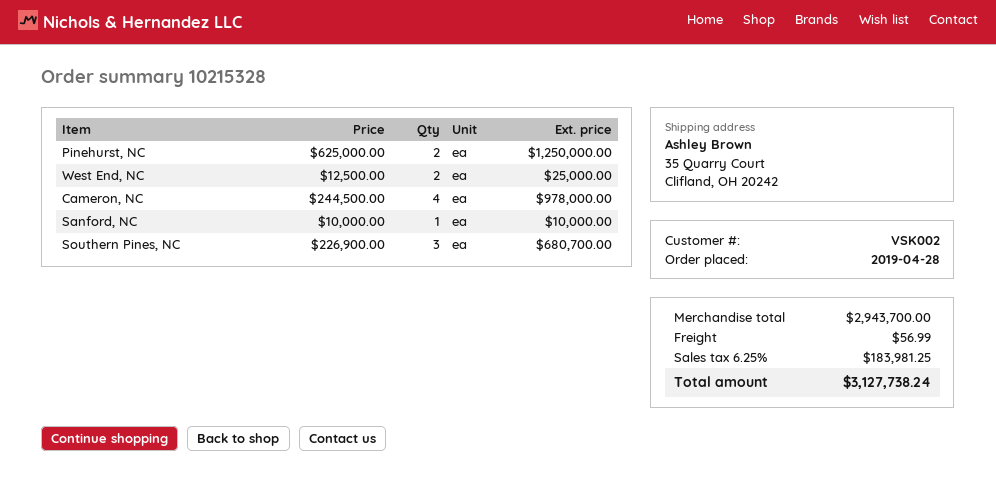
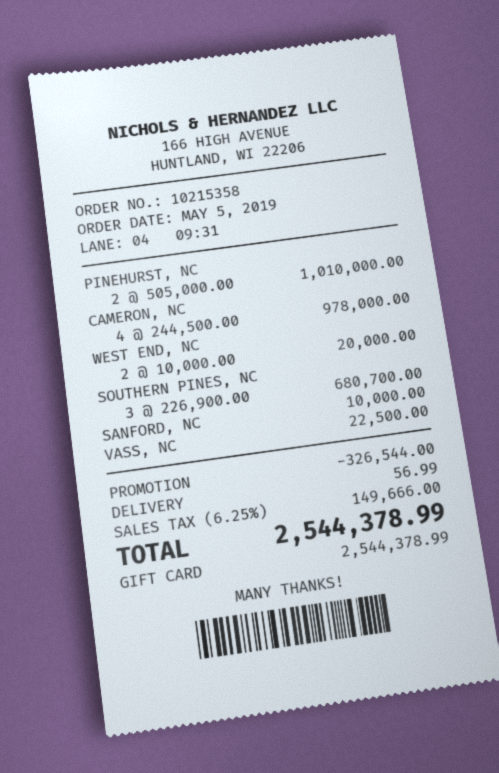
order number: 10215328 -> 10215358
order date: 2019-04-28 -> 2019-05-05
Pinehurst, NC: 2 x 625000.00 = 1250000.00 -> 2 x 505000.00 = 1010000.00
West End, NC: 2 x 12500.00 = 25000.00 -> 2 x 10000.00 = 20000.00
VASS, NC: none -> 1 x 22500.00 = 22500.00
discount: none -> 326544.00
tax: 6.25% = 183981.25 -> 6.25% = 149666.00
total: 3127738.24 -> 2544378.99

